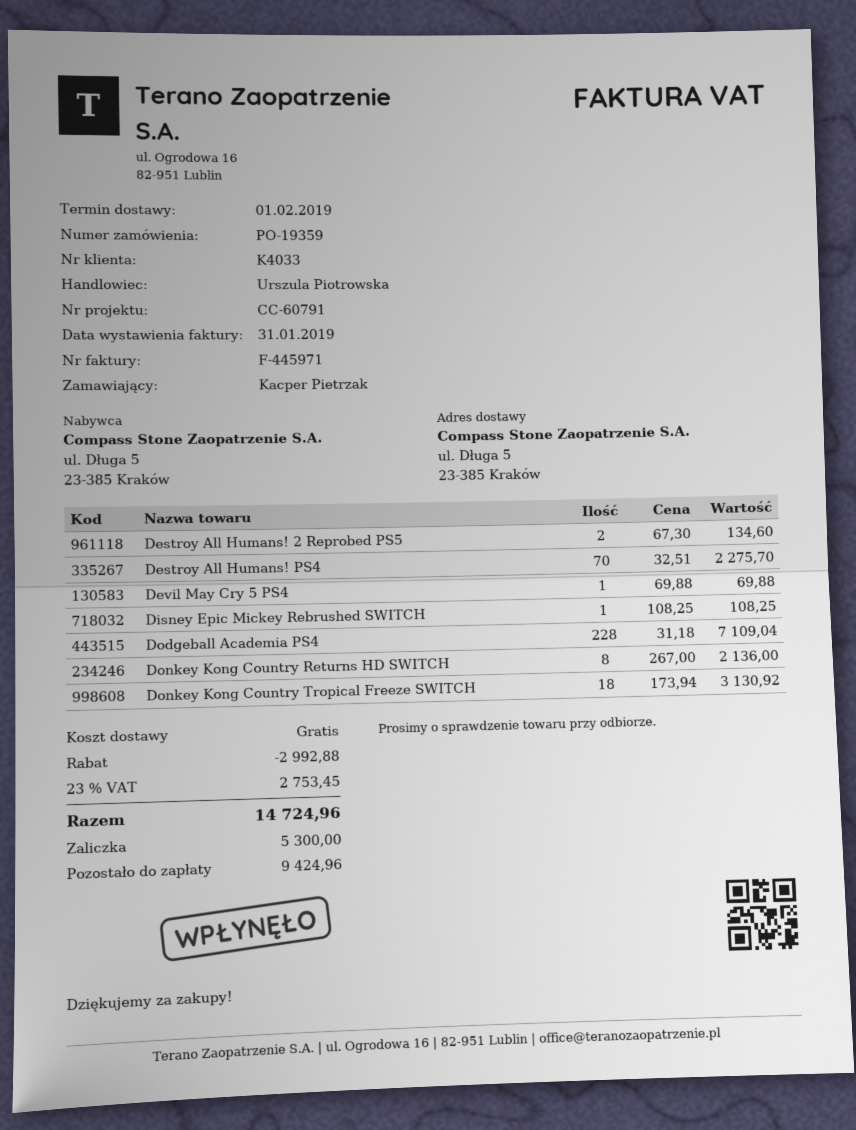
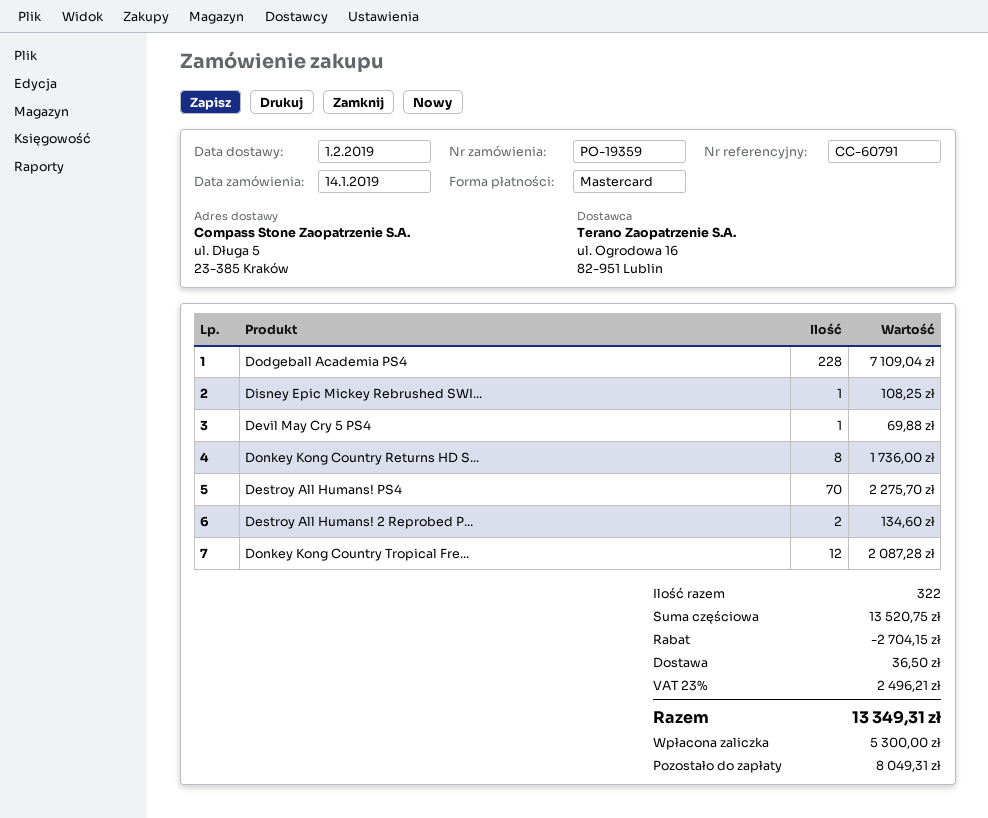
Donkey Kong Country Returns HD SWITCH: 8 for 2136.00 -> 8 for 1736.00
Donkey Kong Country Tropical Freeze SWITCH: 18 for 3130.92 -> 12 for 2087.28
discount: 2992.88 -> 2704.15
shipping: 0.00 -> 36.50
tax: 23% = 2753.45 -> 23% = 2496.21
total: 14724.96 -> 13349.31
balance: 9424.96 -> 8049.31

